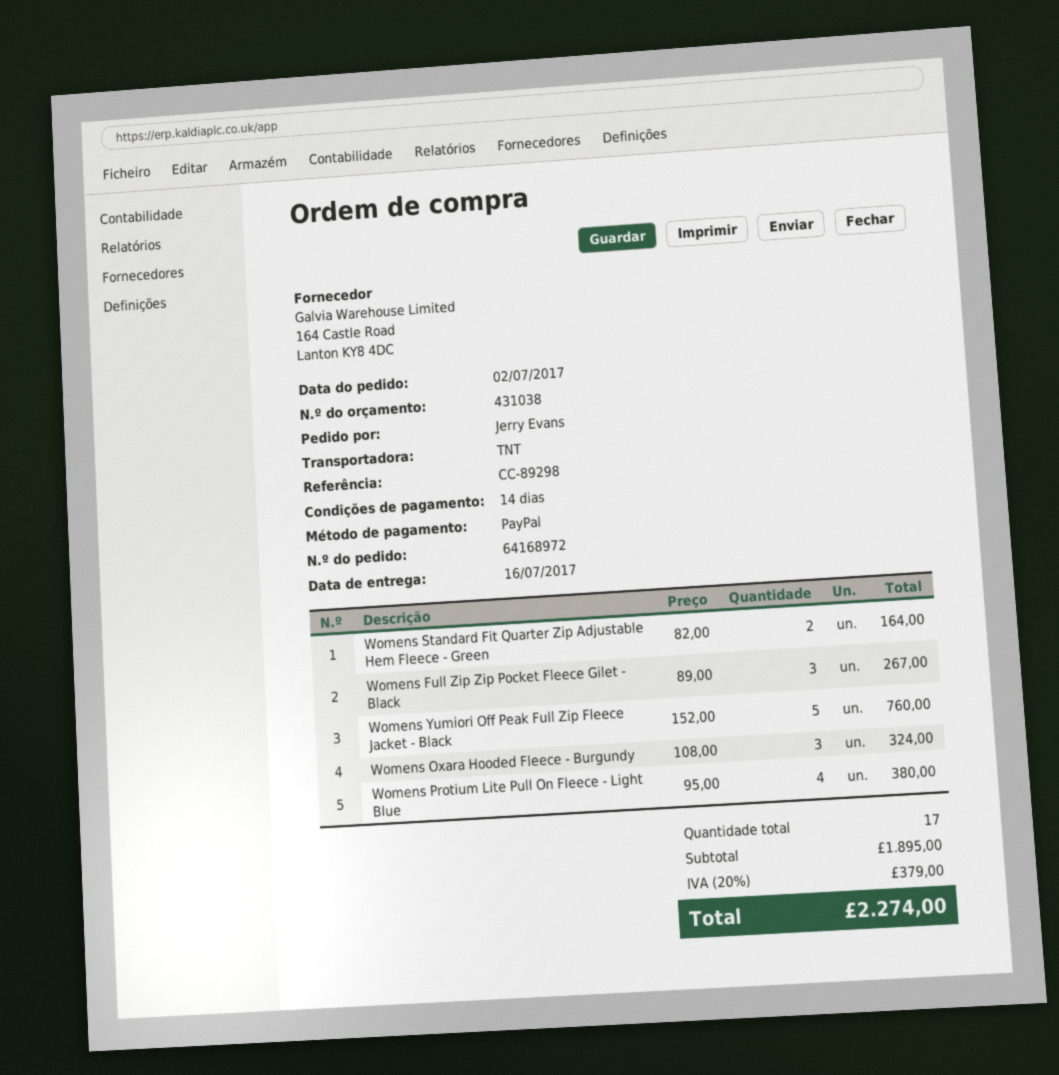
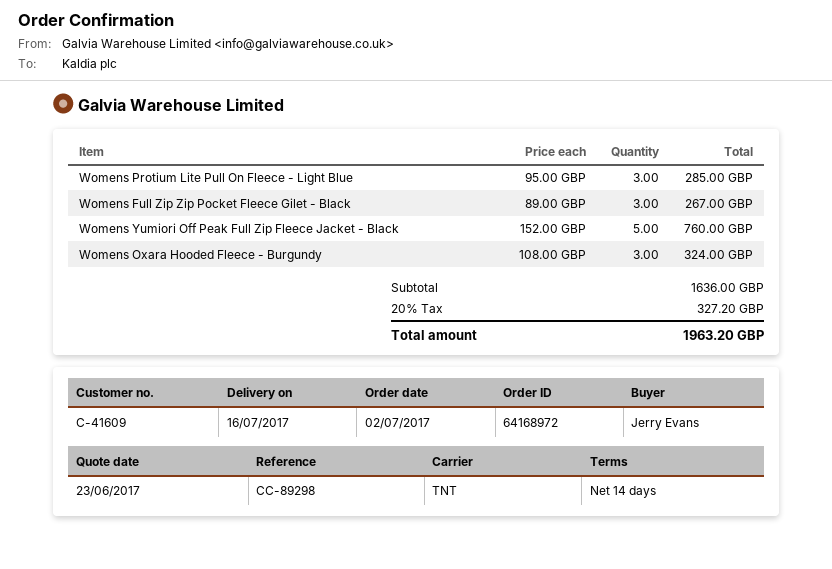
Womens Standard Fit Quarter Zip Adjustable Hem Fleece - Green: 2 x 82.00 = 164.00 -> none
Womens Protium Lite Pull On Fleece - Light Blue: 4 x 95.00 = 380.00 -> 3 x 95.00 = 285.00
subtotal: 1895.00 -> 1636.00
tax: 20% = 379.00 -> 20% = 327.20
total: 2274.00 -> 1963.20

